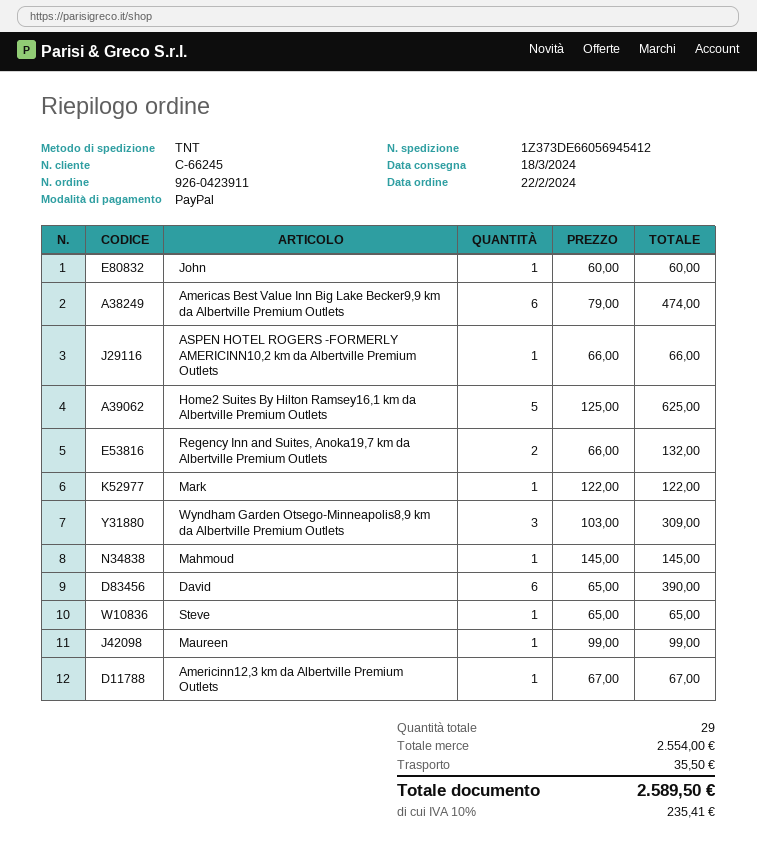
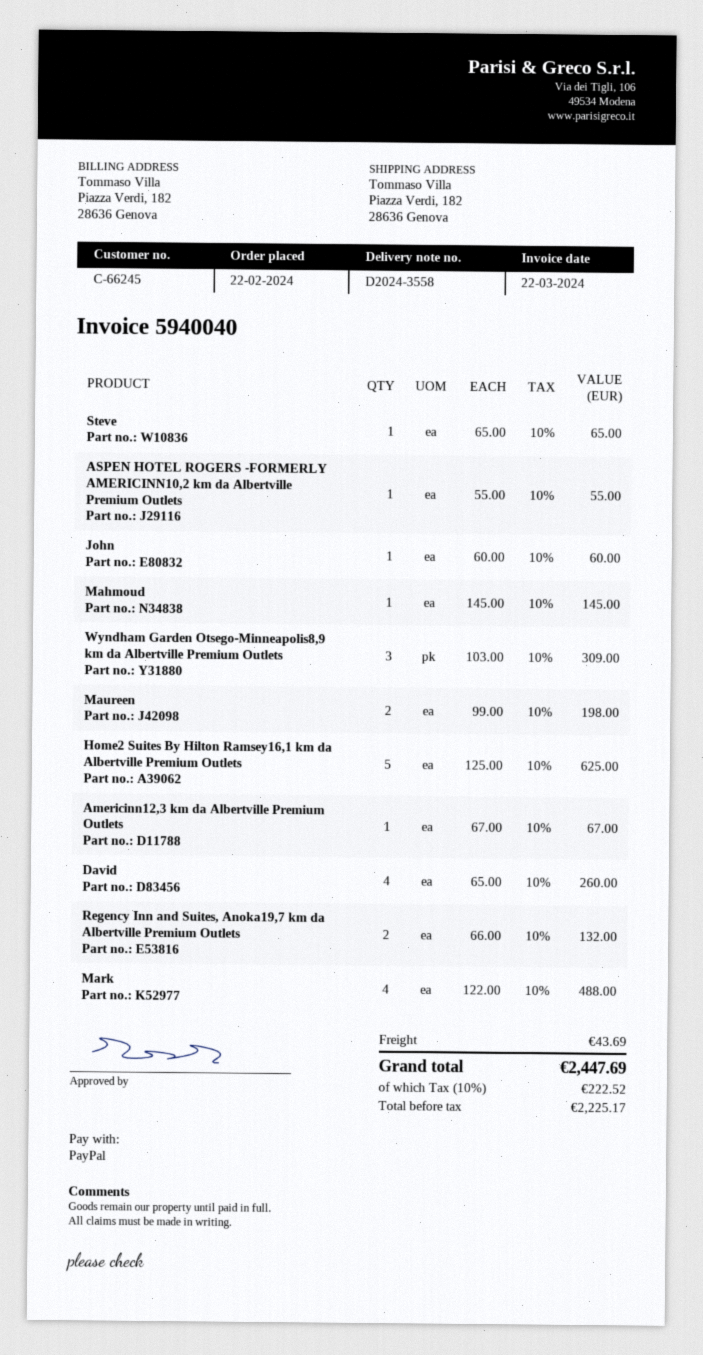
Americas Best Value Inn Big Lake Becker9,9 km da Albertville Premium Outlets: 6 x 79.00 = 474.00 -> none
ASPEN HOTEL ROGERS -FORMERLY AMERICINN10,2 km da Albertville Premium Outlets: 1 x 66.00 = 66.00 -> 1 x 55.00 = 55.00
Mark: 1 x 122.00 = 122.00 -> 4 x 122.00 = 488.00
David: 6 x 65.00 = 390.00 -> 4 x 65.00 = 260.00
Maureen: 1 x 99.00 = 99.00 -> 2 x 99.00 = 198.00
shipping: 35.50 -> 43.69
tax: 10% = 235.41 -> 10% = 222.52
total: 2589.50 -> 2447.69

